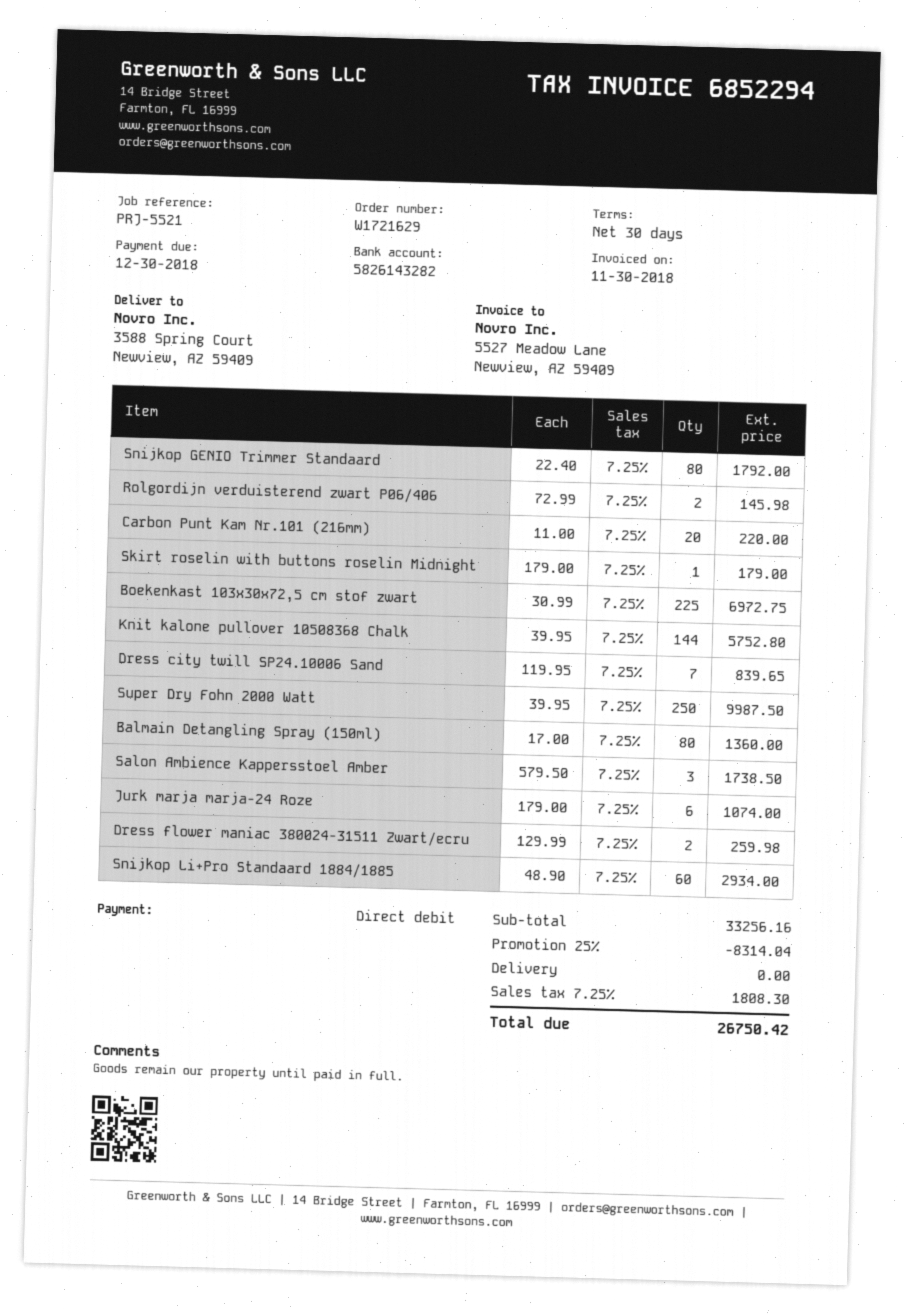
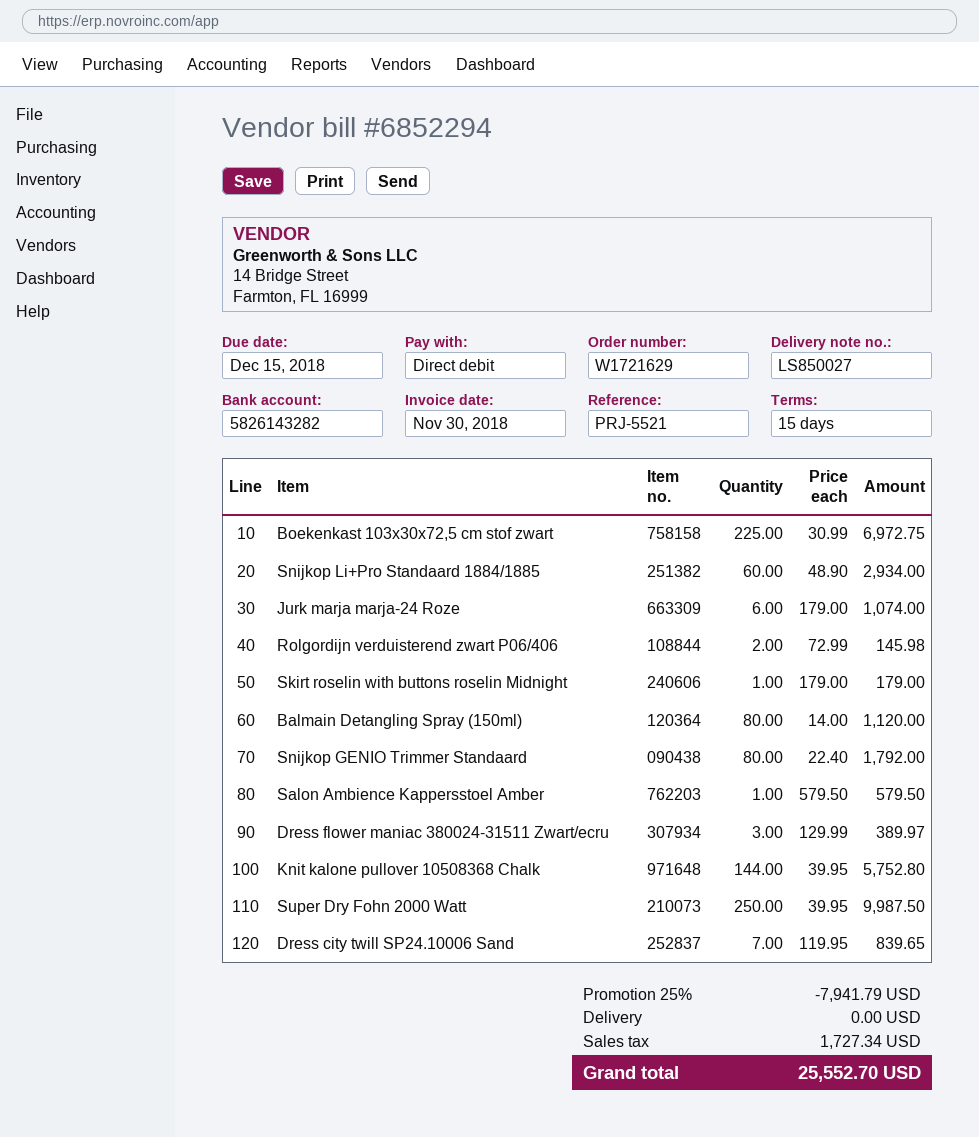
payment terms: 30 days -> 15 days
due date: 2018-12-30 -> 2018-12-15
Carbon Punt Kam Nr.101 (216mm): 20 x 11.00 = 220.00 -> none
Balmain Detangling Spray (150ml): 80 x 17.00 = 1360.00 -> 80 x 14.00 = 1120.00
Salon Ambience Kappersstoel Amber: 3 x 579.50 = 1738.50 -> 1 x 579.50 = 579.50
Dress flower maniac 380024-31511 Zwart/ecru: 2 x 129.99 = 259.98 -> 3 x 129.99 = 389.97
discount: 25% = 8314.04 -> 25% = 7941.79
tax: 1808.30 -> 1727.34
total: 26750.42 -> 25552.70

